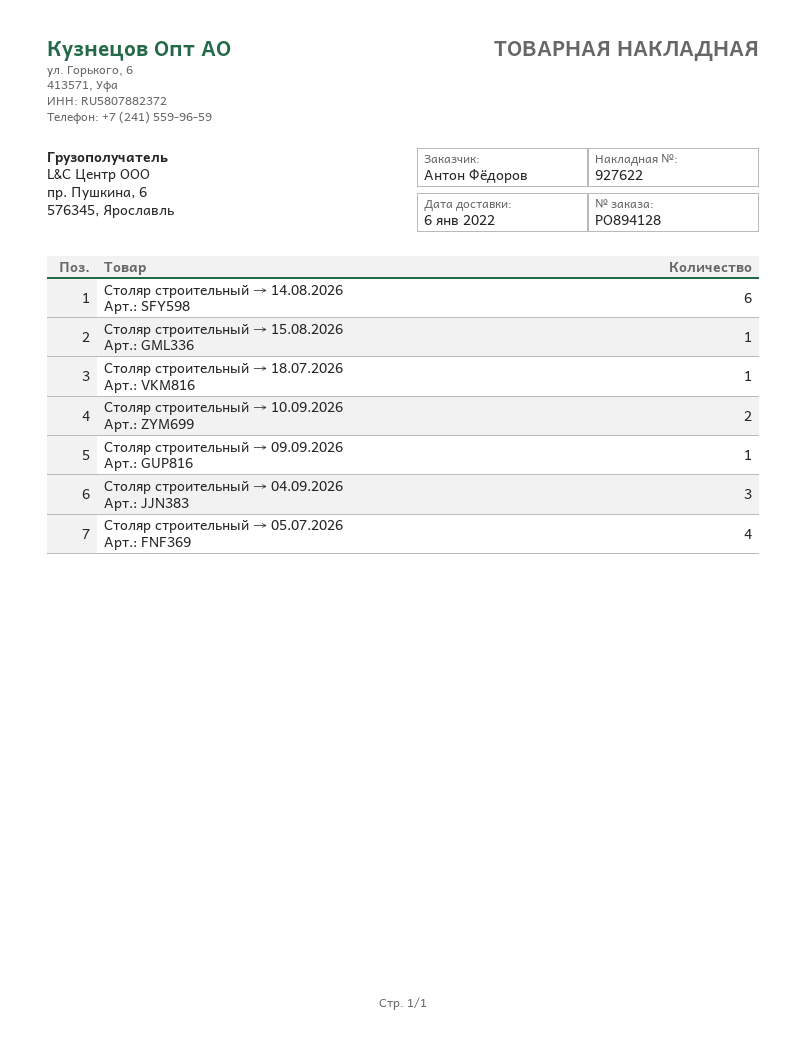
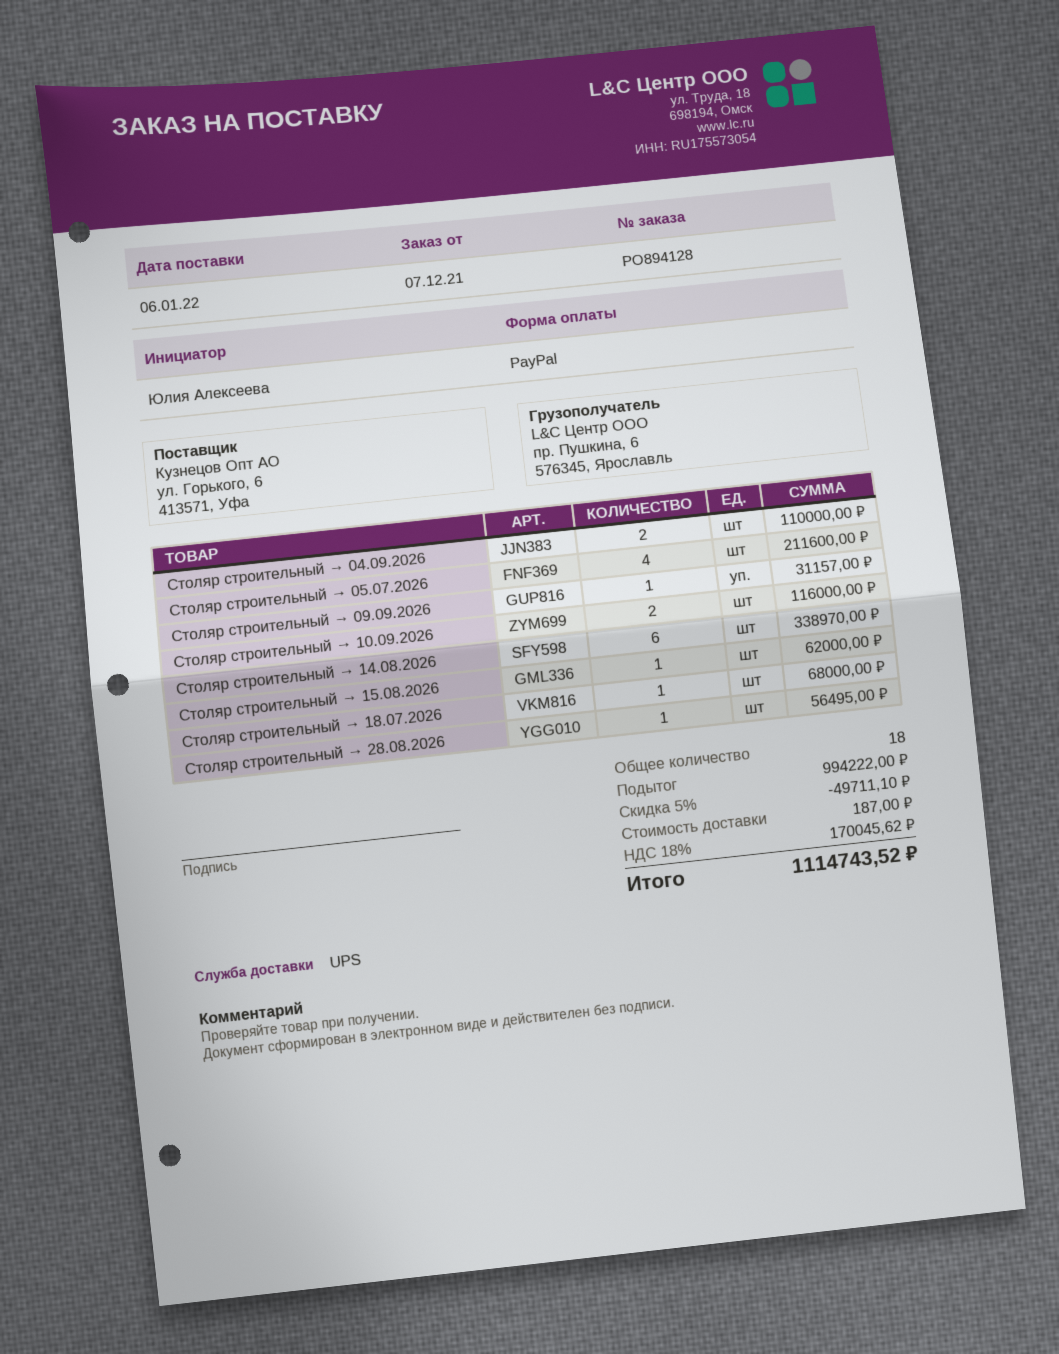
ordered by: Антон Фёдоров -> Юлия Алексеева
Столяр строительный → 04.09.2026: 3 -> 2
Столяр строительный → 28.08.2026: none -> 1

